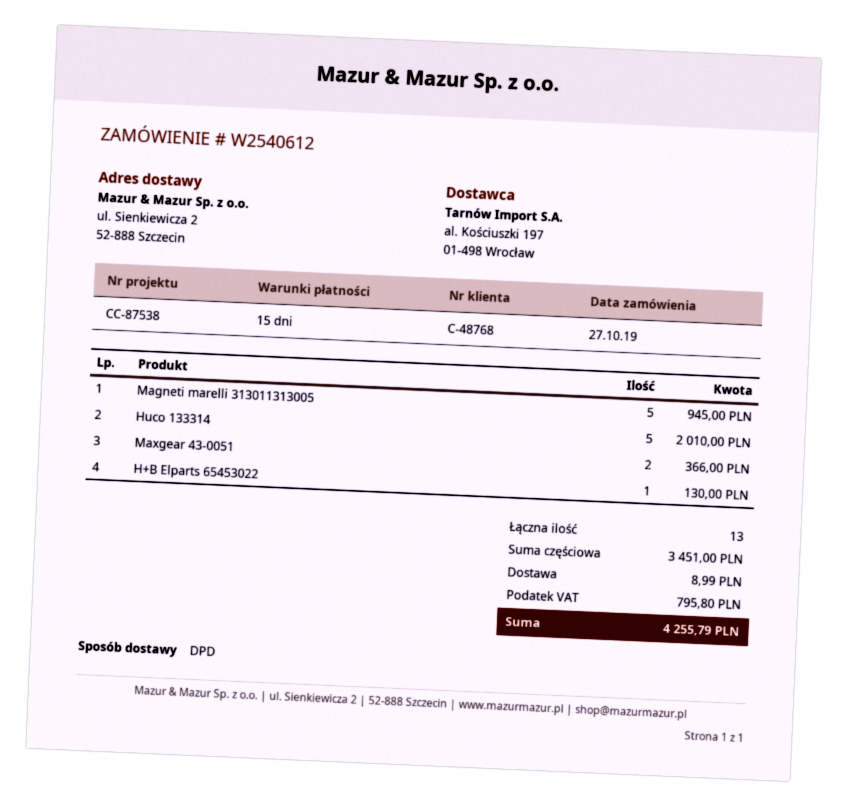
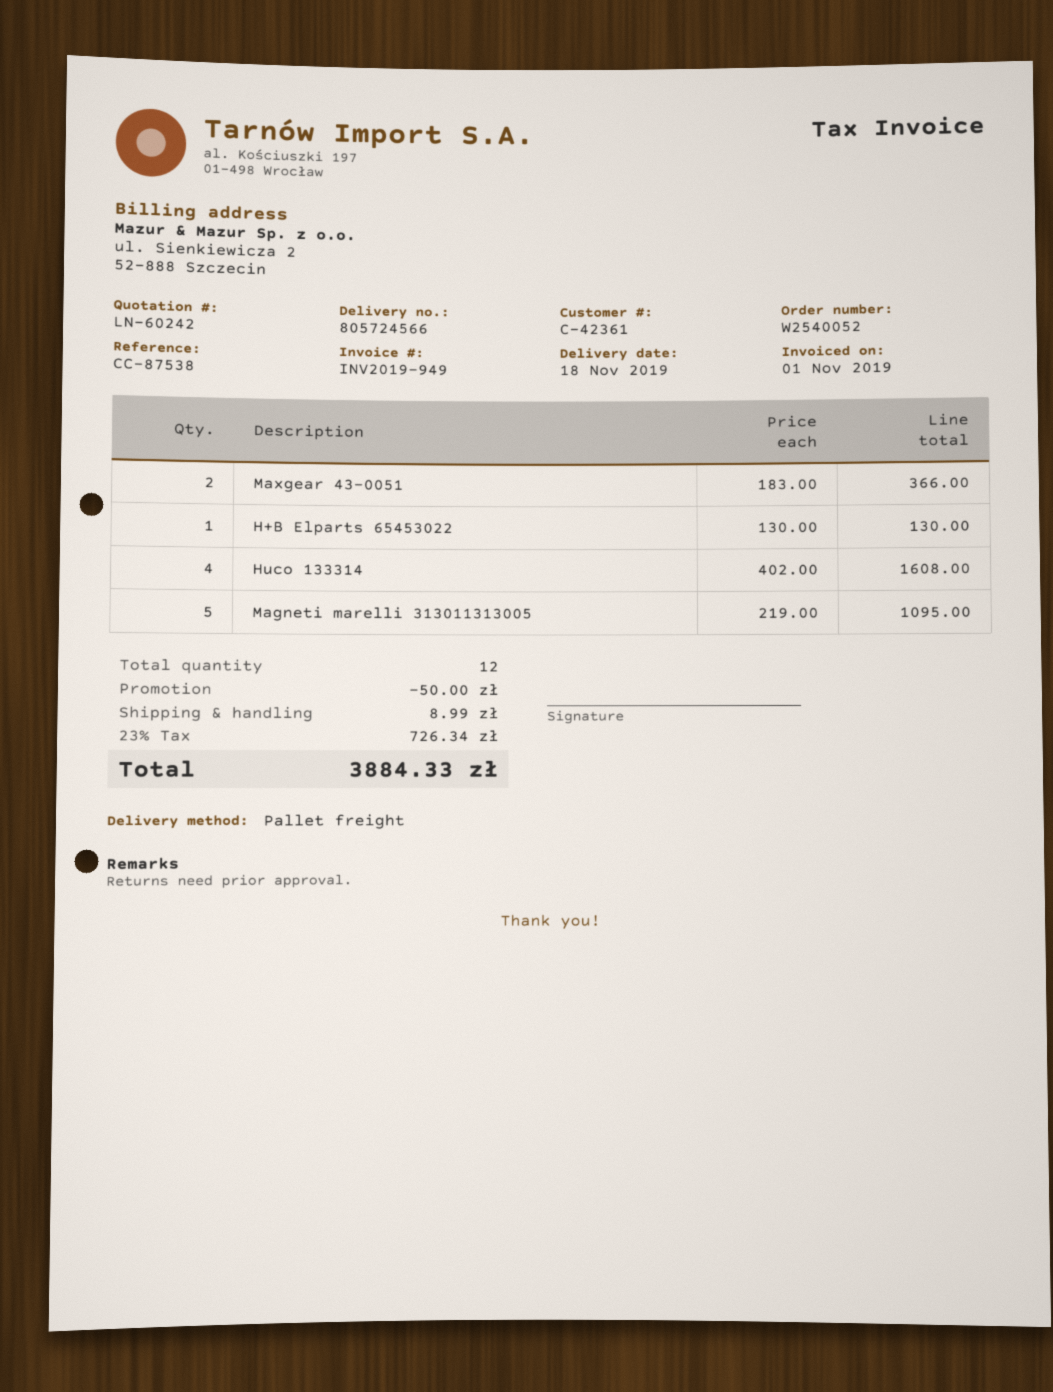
order number: W2540612 -> W2540052
customer number: C-48768 -> C-42361
shipping method: DPD -> pallet freight
Magneti marelli 313011313005: 5 for 945.00 -> 5 for 1095.00
Huco 133314: 5 for 2010.00 -> 4 for 1608.00
total quantity: 13 -> 12
discount: none -> 50.00
tax: 795.80 -> 726.34
total: 4255.79 -> 3884.33

